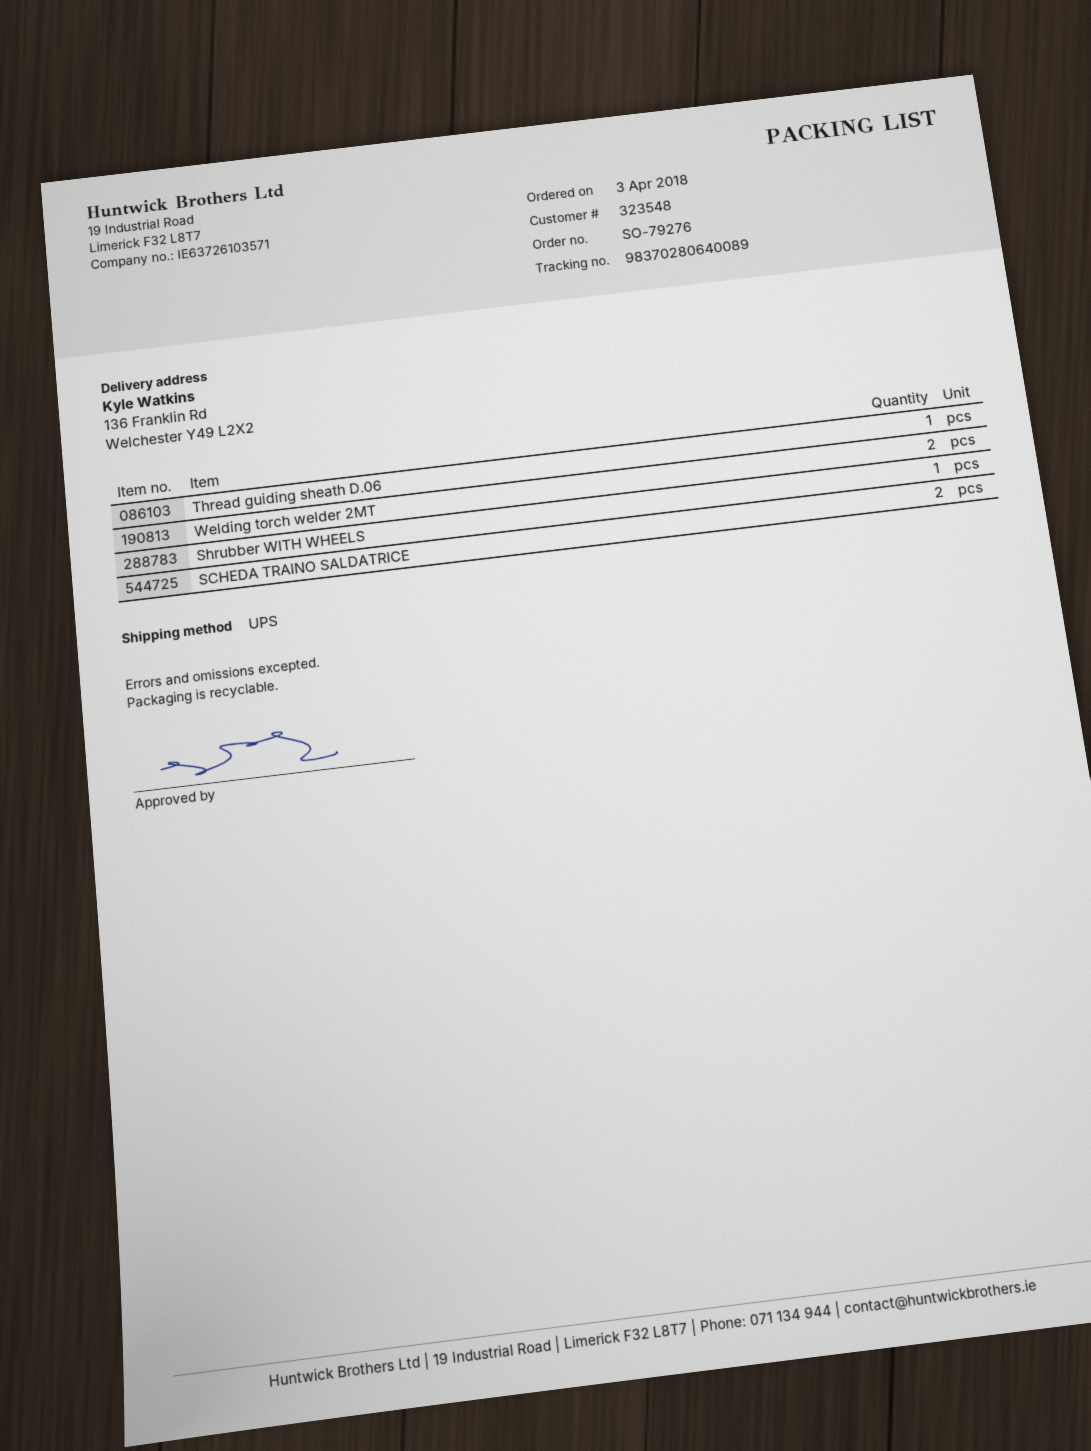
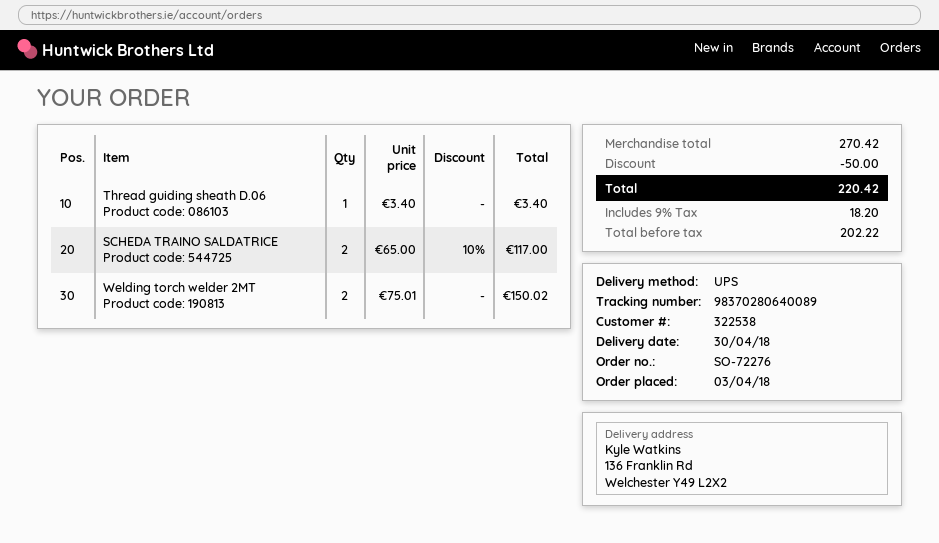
order number: SO-79276 -> SO-72276
customer number: 323548 -> 322538
Shrubber WITH WHEELS: 1 -> none

